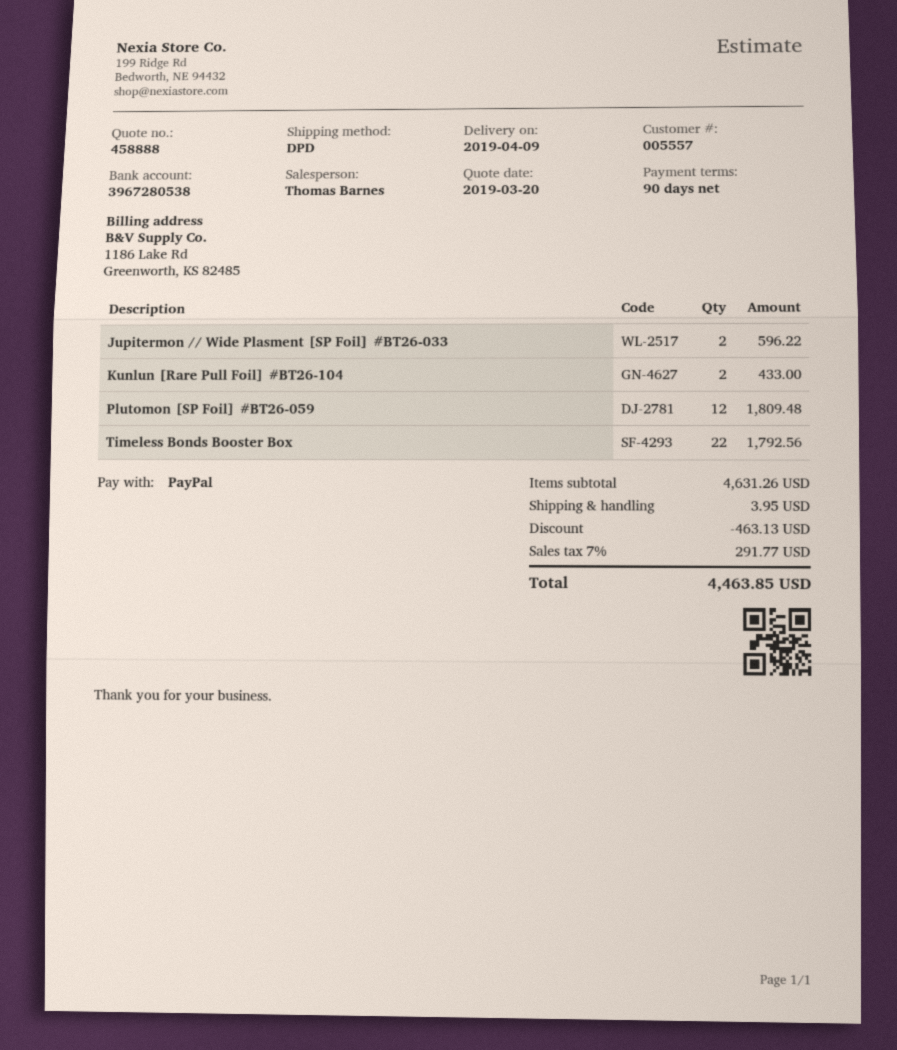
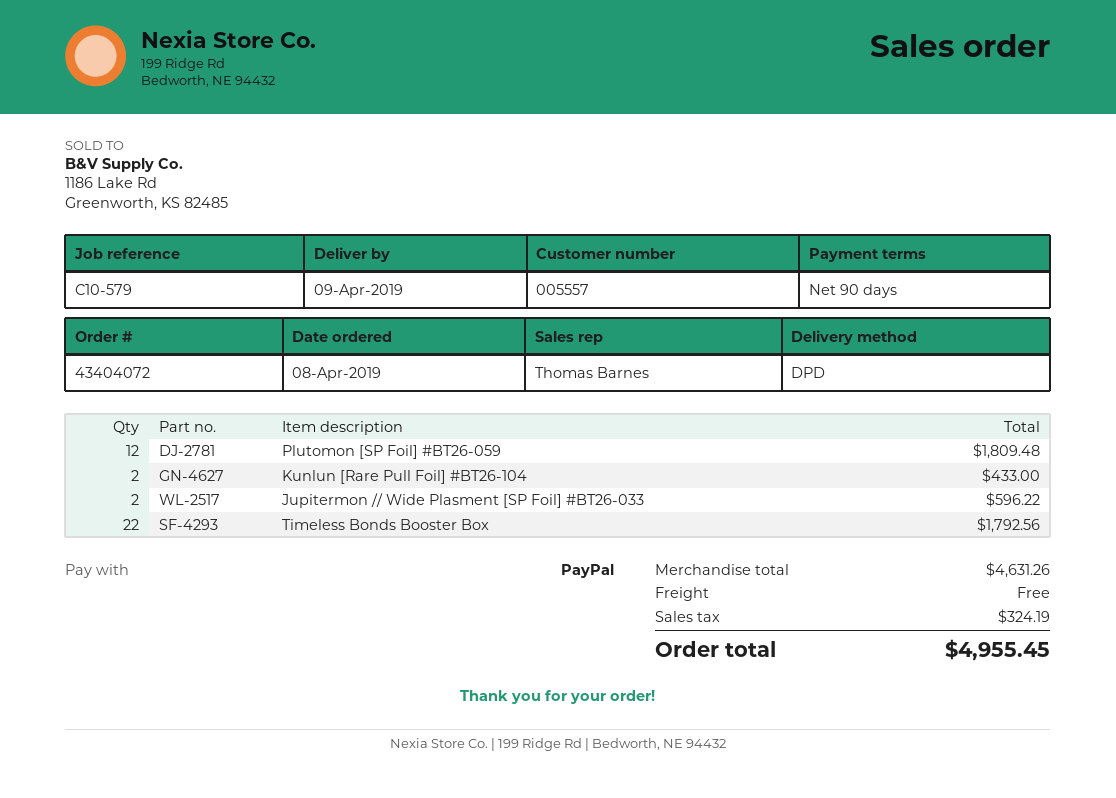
discount: 463.13 -> none
shipping: 3.95 -> 0.00
tax: 291.77 -> 324.19
total: 4463.85 -> 4955.45

